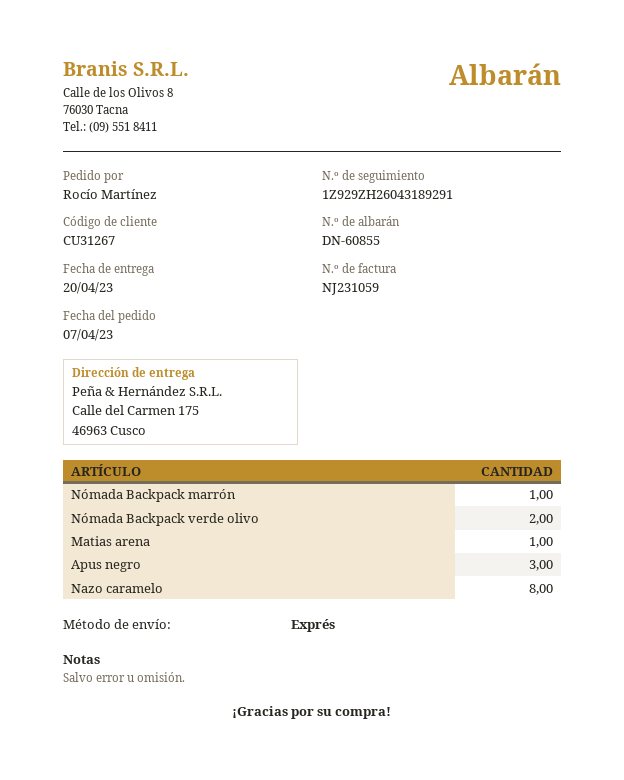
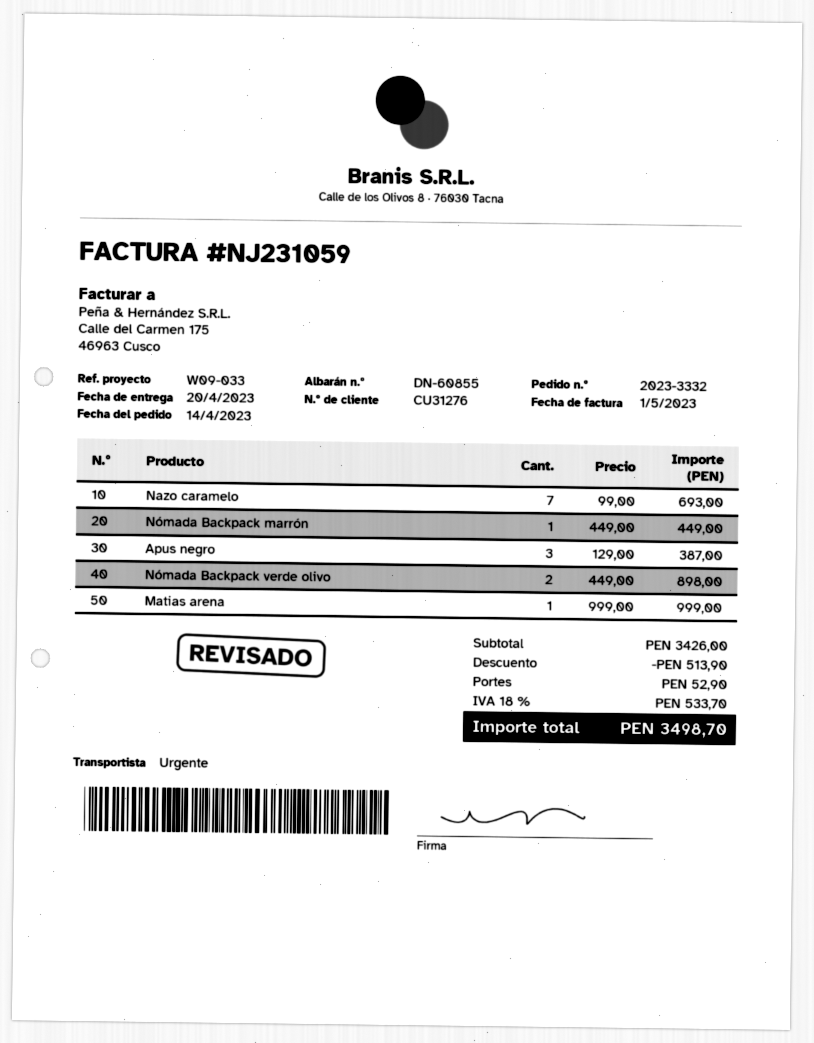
order date: 2023-04-07 -> 2023-04-14
customer number: CU31267 -> CU31276
Nazo caramelo: 8 -> 7

